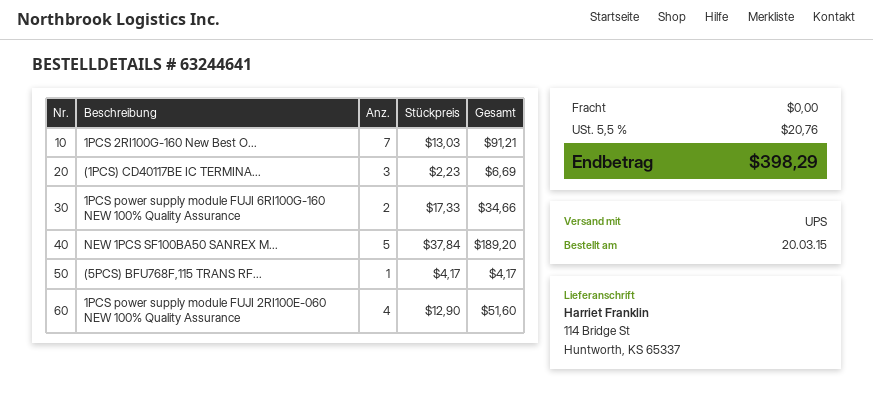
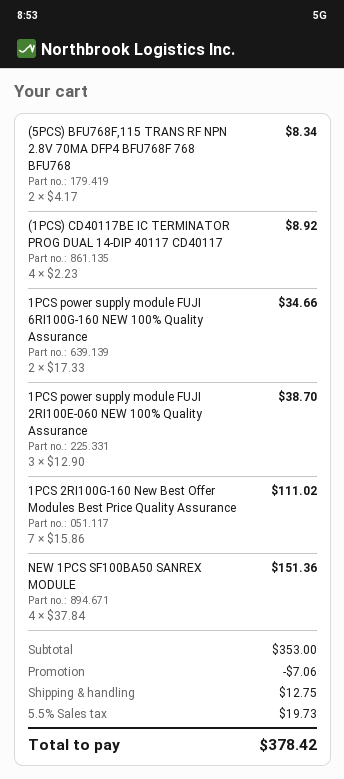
1PCS 2RI100G-160 New Best O...: 7 x 13.03 = 91.21 -> 7 x 15.86 = 111.02
(1PCS) CD40117BE IC TERMINA...: 3 x 2.23 = 6.69 -> 4 x 2.23 = 8.92
NEW 1PCS SF100BA50 SANREX M...: 5 x 37.84 = 189.20 -> 4 x 37.84 = 151.36
(5PCS) BFU768F,115 TRANS RF...: 1 x 4.17 = 4.17 -> 2 x 4.17 = 8.34
1PCS power supply module FUJI 2RI100E-060 NEW 100% Quality Assurance: 4 x 12.90 = 51.60 -> 3 x 12.90 = 38.70
discount: none -> 7.06
shipping: 0.00 -> 12.75
tax: 5.5% = 20.76 -> 5.5% = 19.73
total: 398.29 -> 378.42

